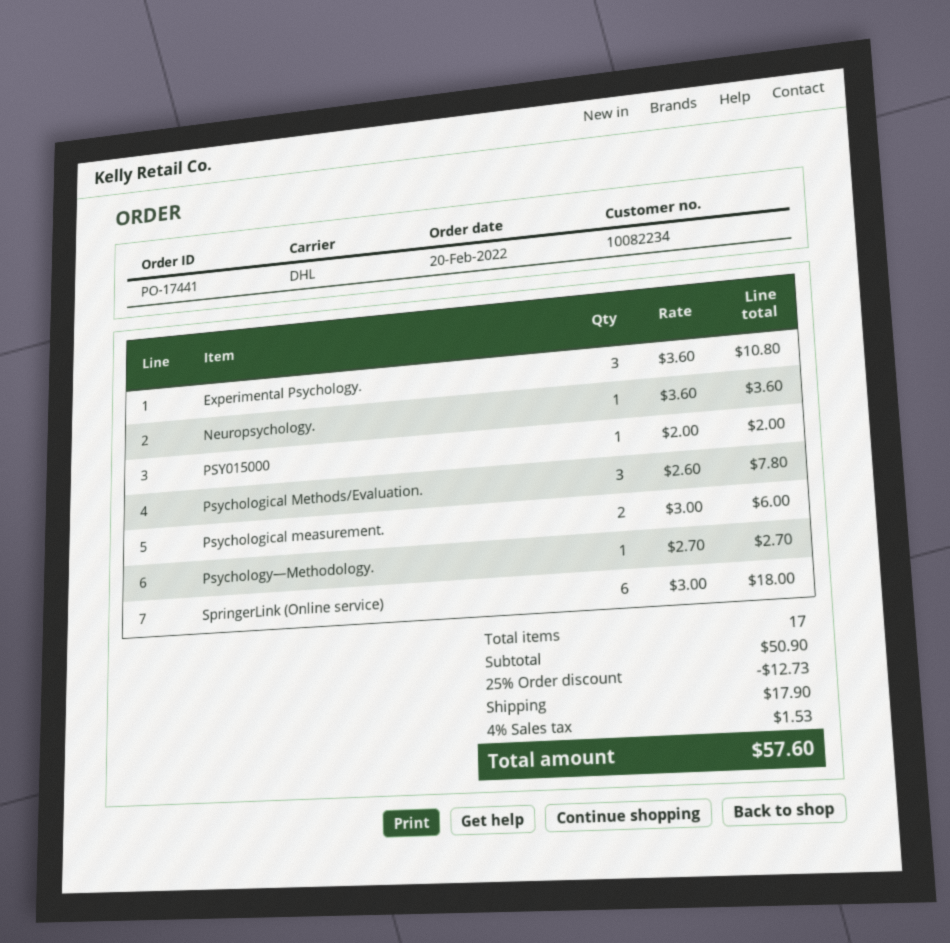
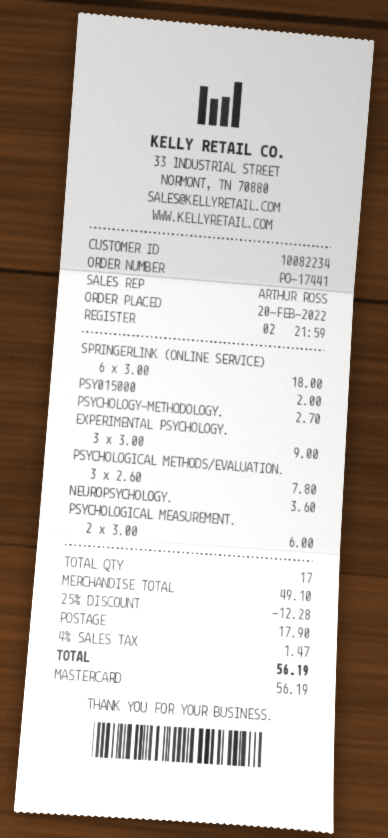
Experimental Psychology.: 3 x 3.60 = 10.80 -> 3 x 3.00 = 9.00
subtotal: 50.90 -> 49.10
discount: 25% = 12.73 -> 25% = 12.28
tax: 4% = 1.53 -> 4% = 1.47
total: 57.60 -> 56.19

